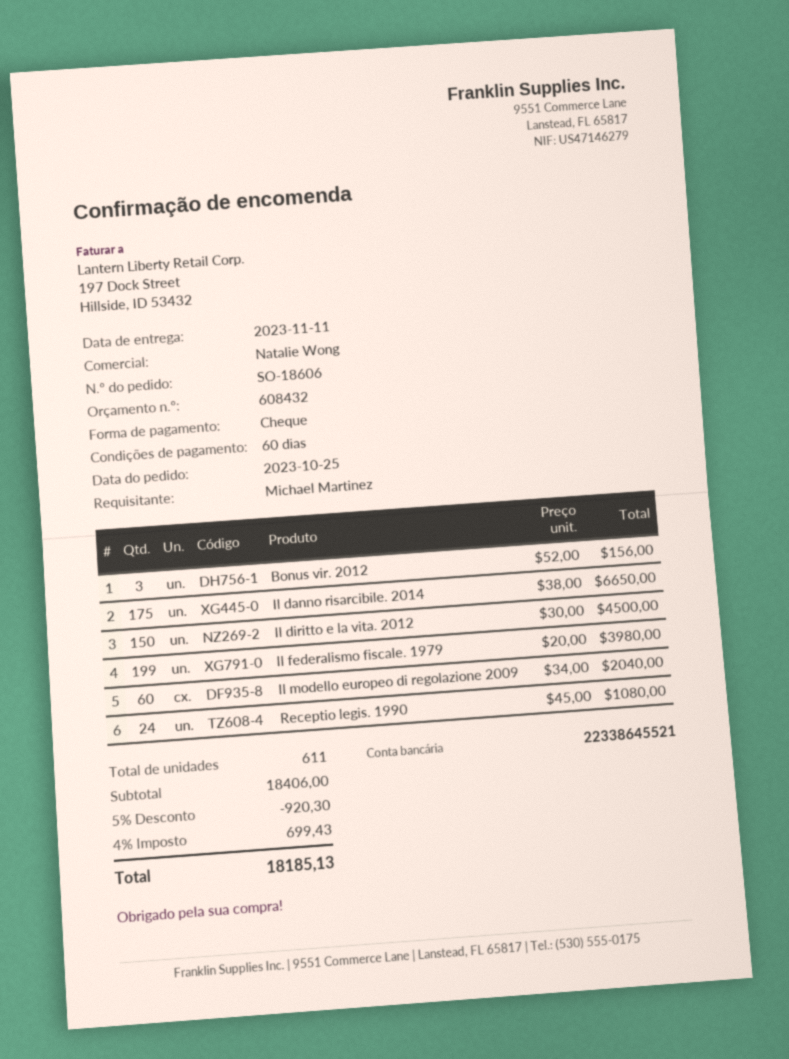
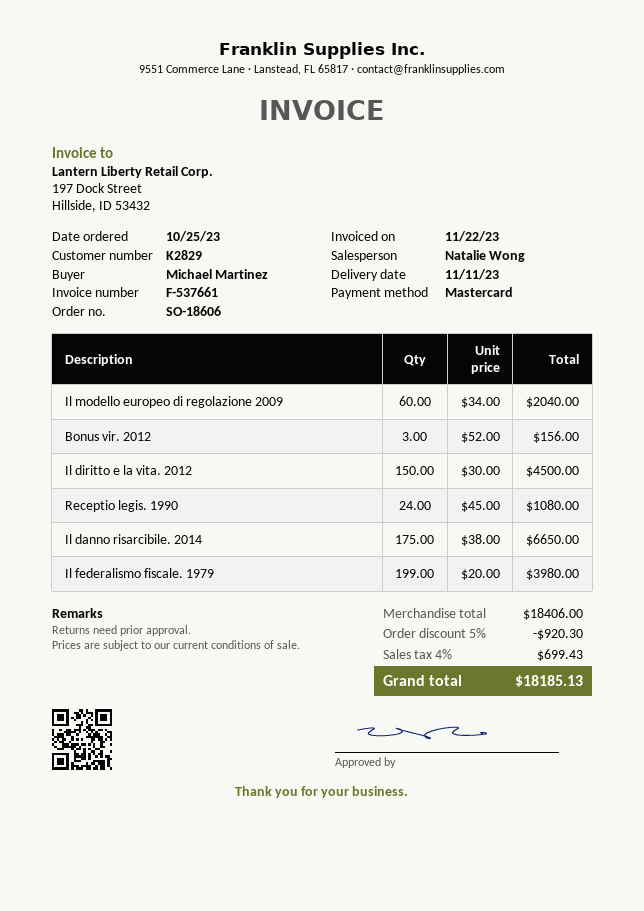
payment method: cheque -> Mastercard

